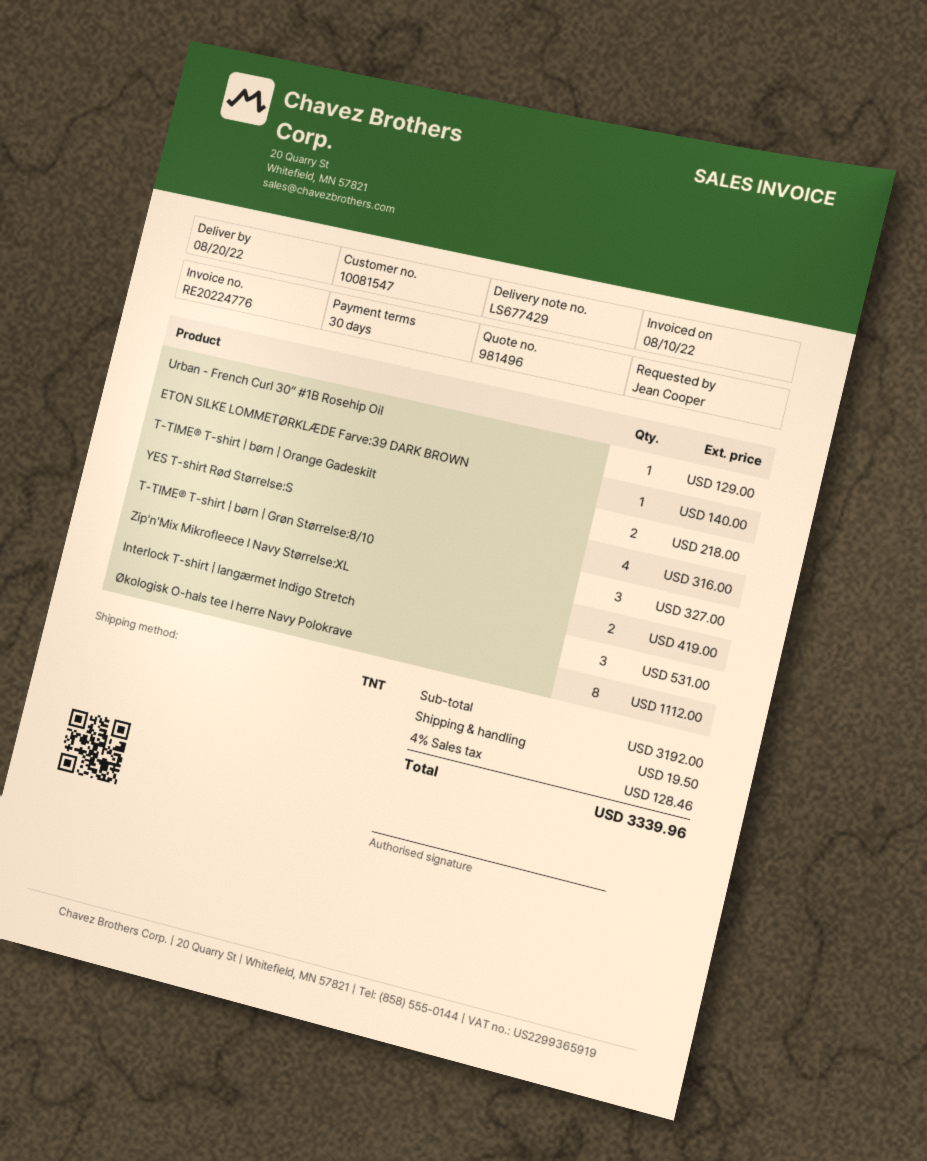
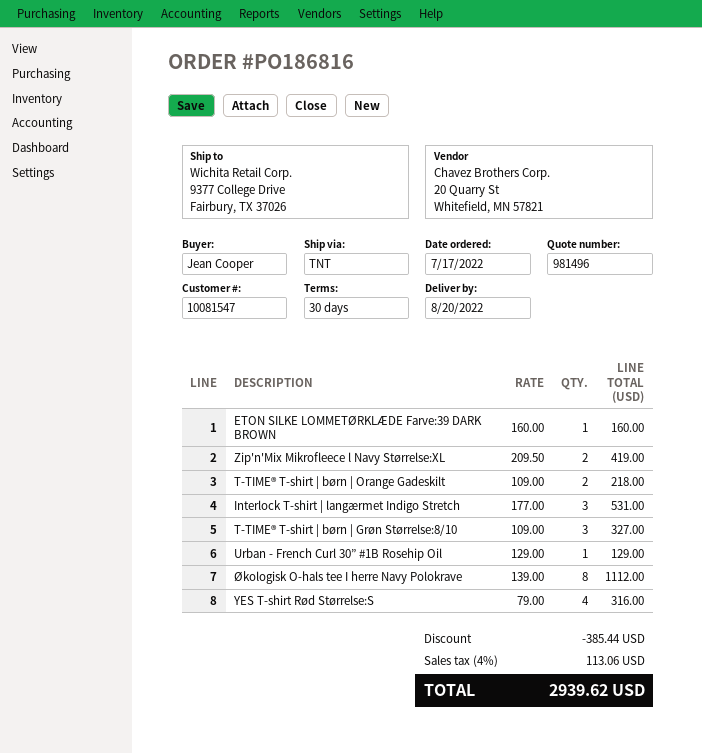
ETON SILKE LOMMETØRKLÆDE Farve:39 DARK BROWN: 1 for 140.00 -> 1 for 160.00
discount: none -> 385.44
shipping: 19.50 -> none
tax: 4% = 128.46 -> 4% = 113.06
total: 3339.96 -> 2939.62

